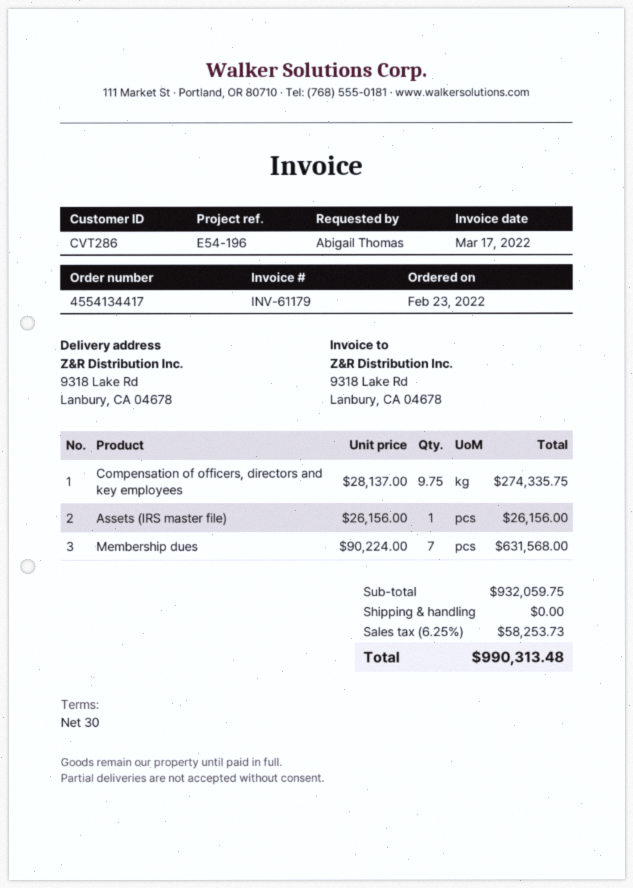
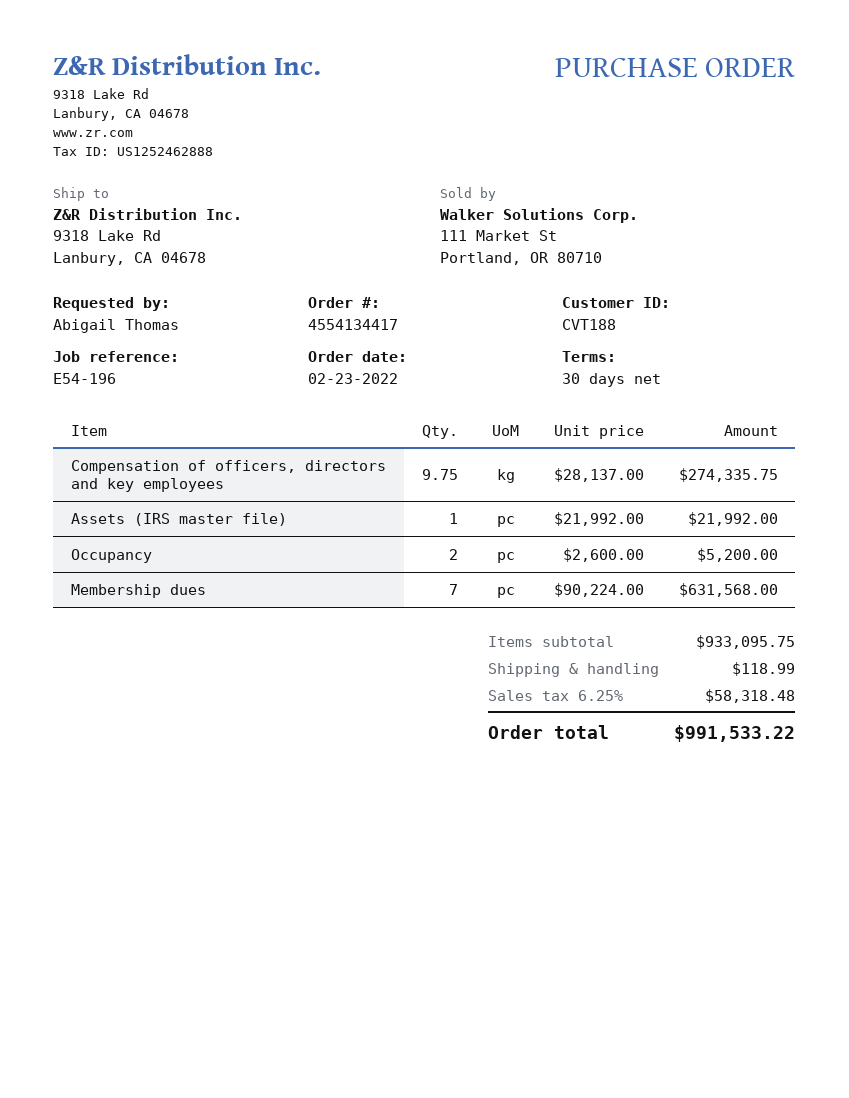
customer number: CVT286 -> CVT188
Assets (IRS master file): 1 x 26156.00 = 26156.00 -> 1 x 21992.00 = 21992.00
Occupancy: none -> 2 x 2600.00 = 5200.00
subtotal: 932059.75 -> 933095.75
shipping: 0.00 -> 118.99
tax: 6.25% = 58253.73 -> 6.25% = 58318.48
total: 990313.48 -> 991533.22

